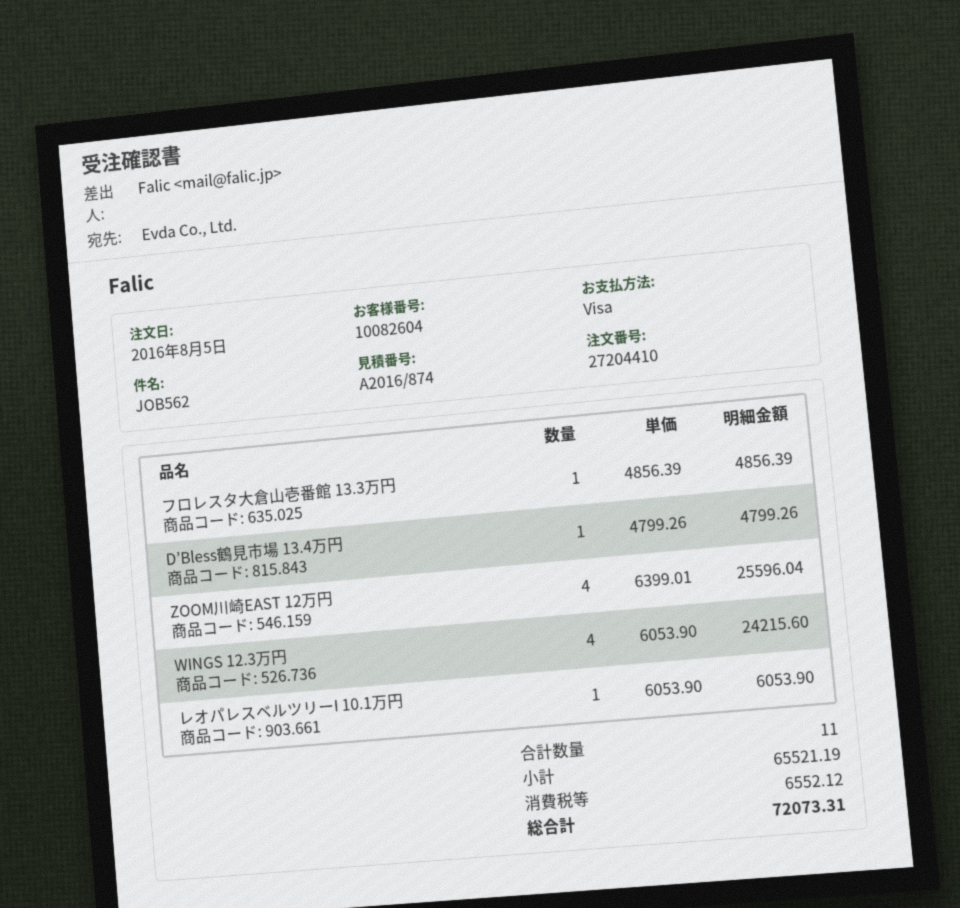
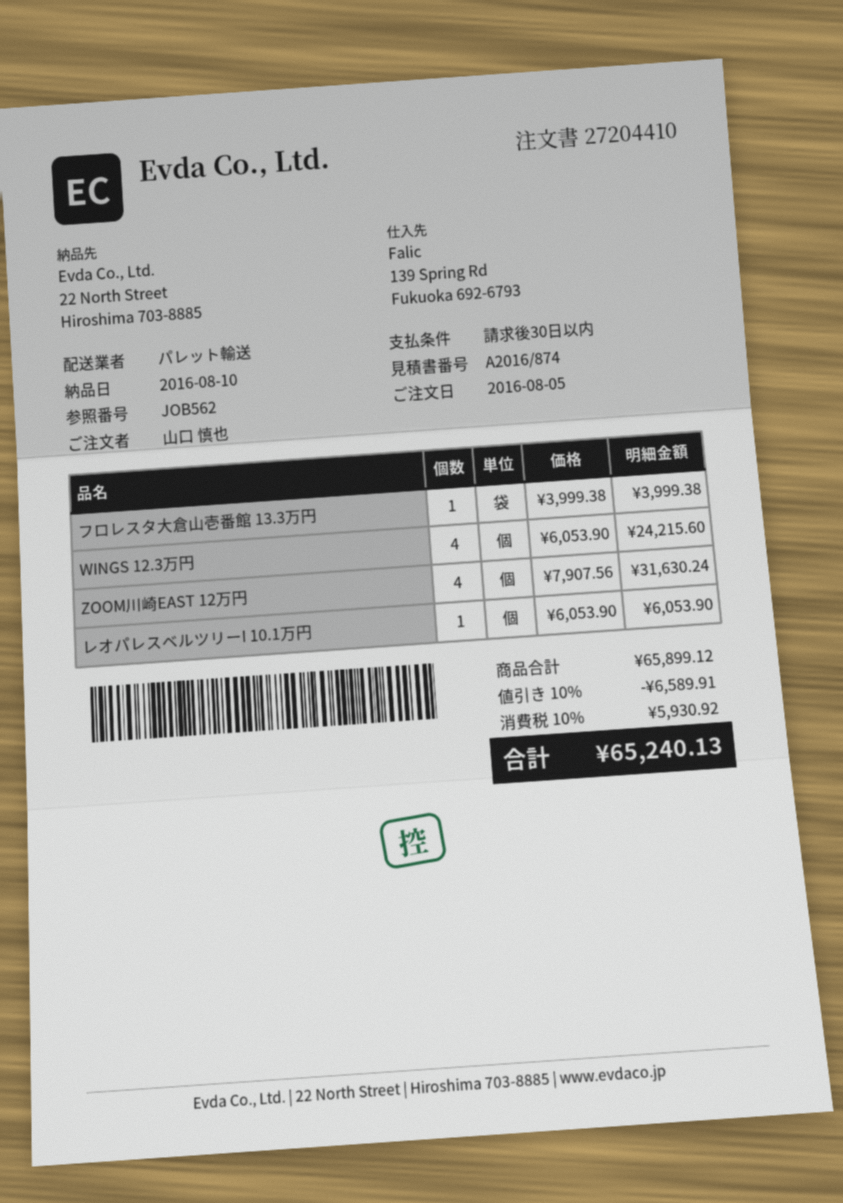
フロレスタ大倉山壱番館 13.3万円: 1 x 4856.39 = 4856.39 -> 1 x 3999.38 = 3999.38
D’Bless鶴見市場 13.4万円: 1 x 4799.26 = 4799.26 -> none
ZOOM川崎EAST 12万円: 4 x 6399.01 = 25596.04 -> 4 x 7907.56 = 31630.24
subtotal: 65521.19 -> 65899.12
discount: none -> 10% = 6589.91
tax: 6552.12 -> 5930.92
total: 72073.31 -> 65240.13

